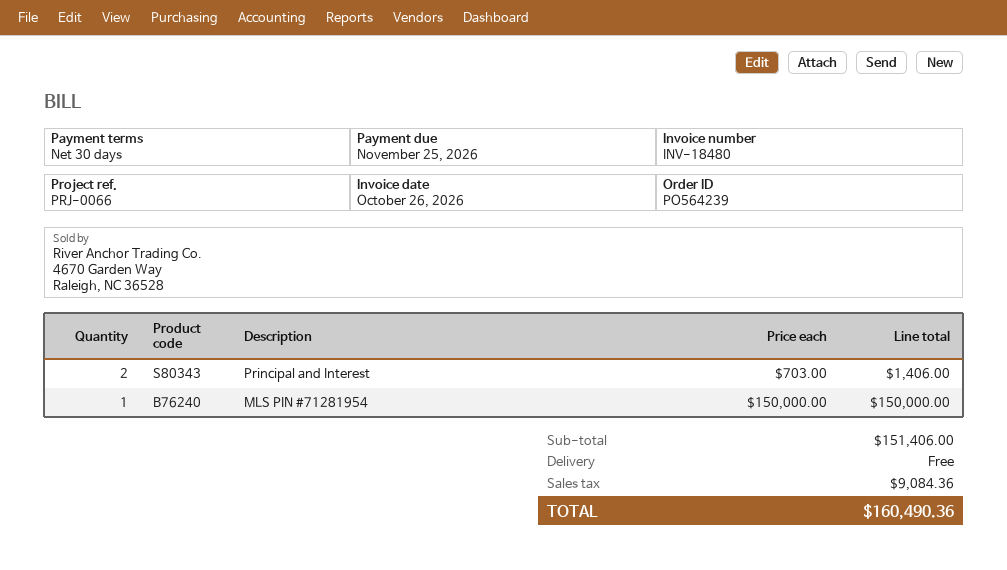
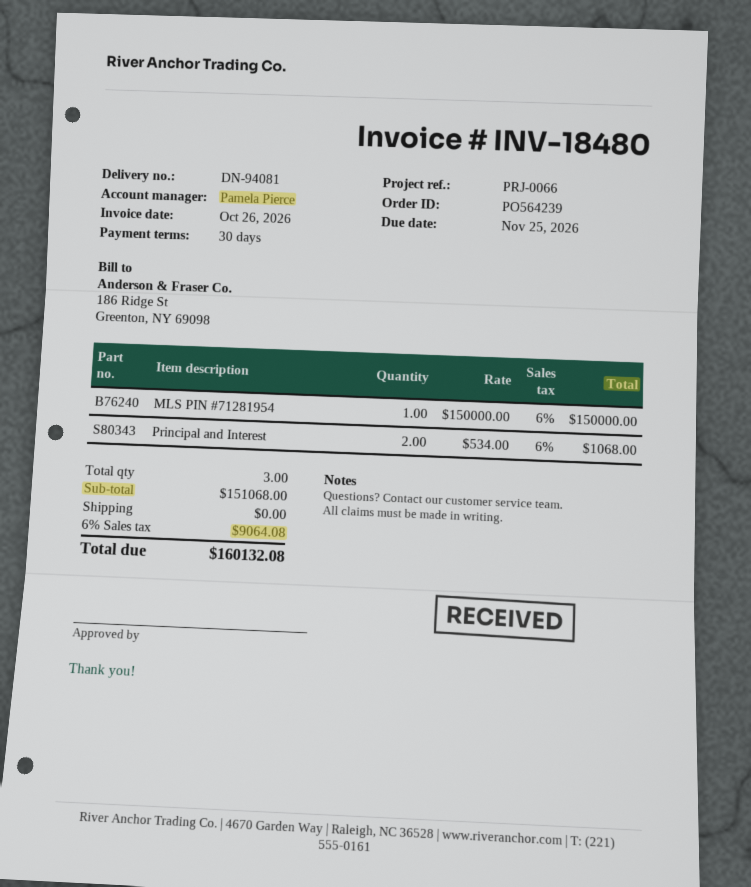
Principal and Interest: 2 x 703.00 = 1406.00 -> 2 x 534.00 = 1068.00
subtotal: 151406.00 -> 151068.00
tax: 9084.36 -> 9064.08
total: 160490.36 -> 160132.08

